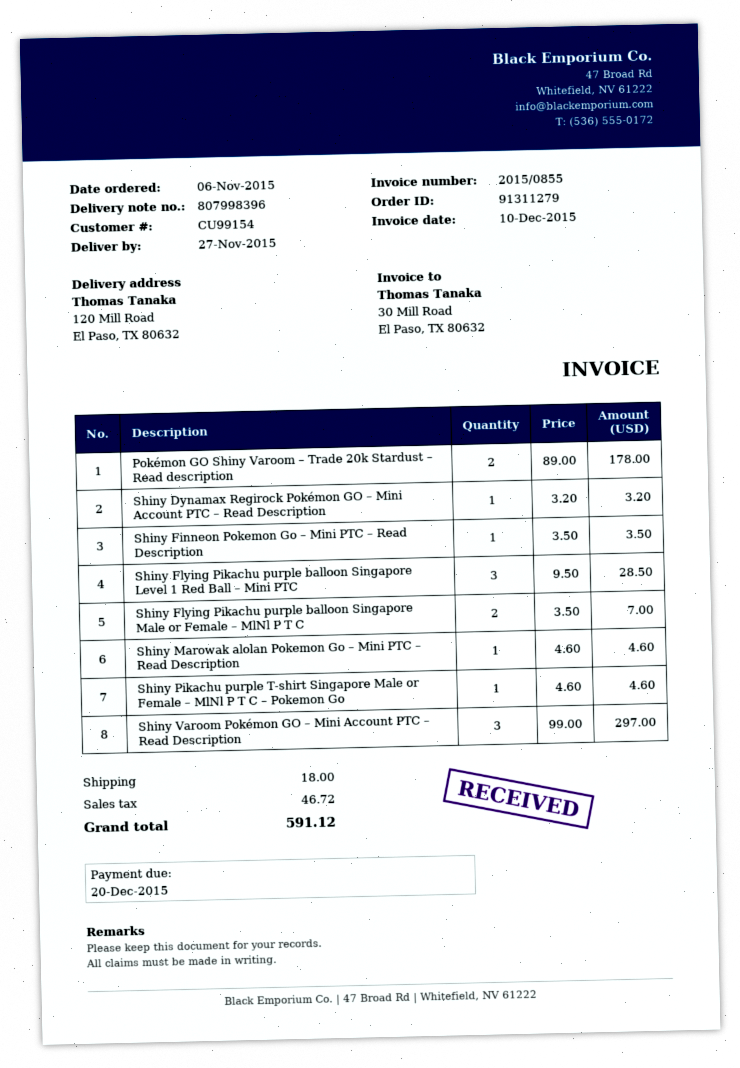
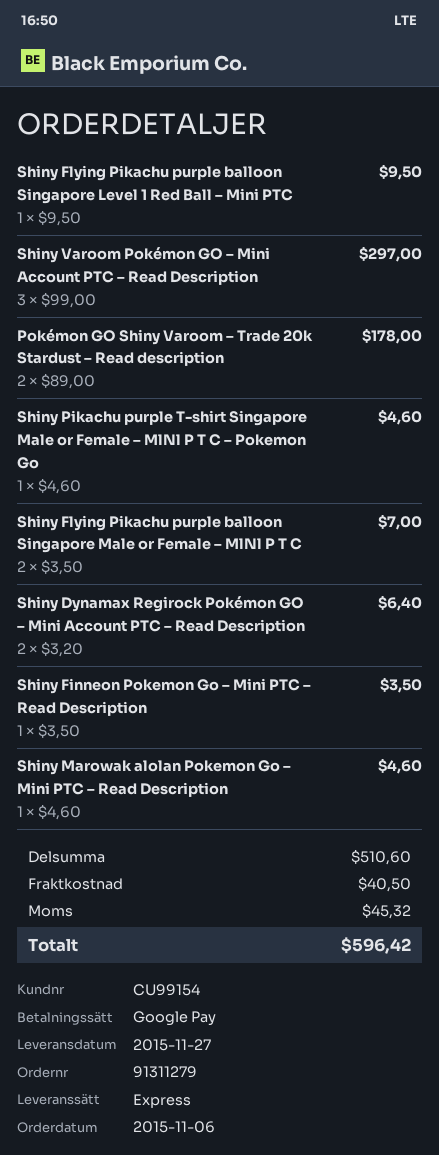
Shiny Dynamax Regirock Pokémon GO – Mini Account PTC – Read Description: 1 x 3.20 = 3.20 -> 2 x 3.20 = 6.40
Shiny Flying Pikachu purple balloon Singapore Level 1 Red Ball – Mini PTC: 3 x 9.50 = 28.50 -> 1 x 9.50 = 9.50
shipping: 18.00 -> 40.50
tax: 46.72 -> 45.32
total: 591.12 -> 596.42

